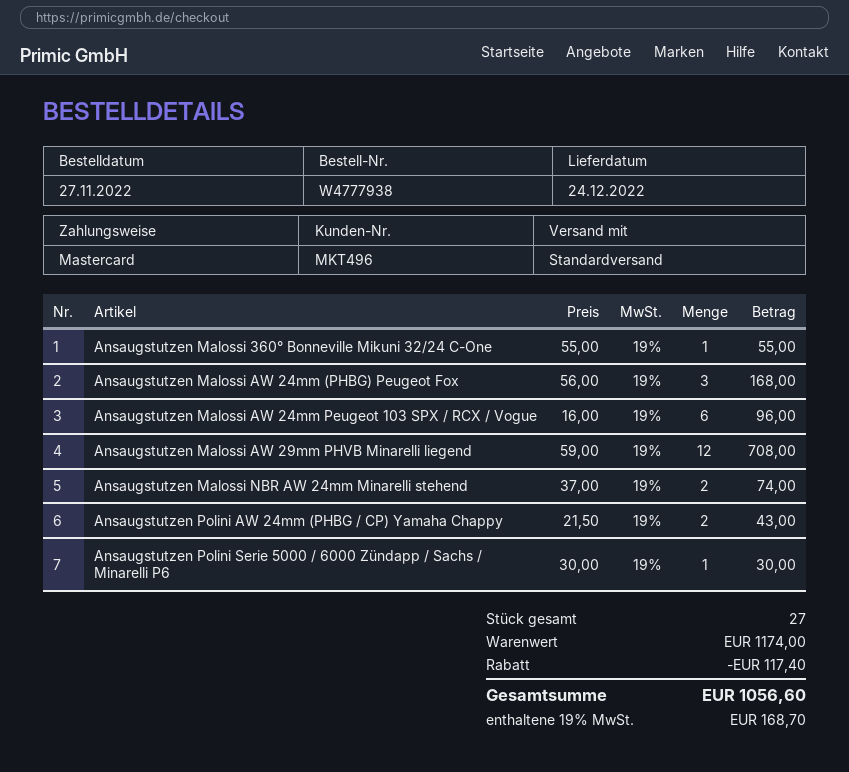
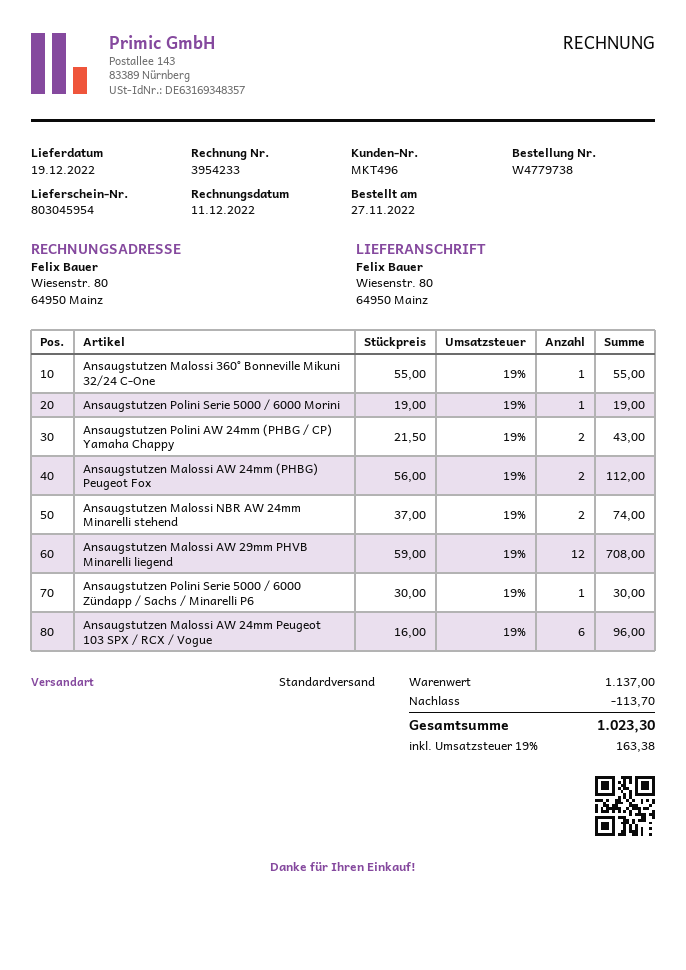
order number: W4777938 -> W4779738
delivery date: 2022-12-24 -> 2022-12-19
Ansaugstutzen Malossi AW 24mm (PHBG) Peugeot Fox: 3 x 56.00 = 168.00 -> 2 x 56.00 = 112.00
Ansaugstutzen Polini Serie 5000 / 6000 Morini: none -> 1 x 19.00 = 19.00
subtotal: 1174.00 -> 1137.00
discount: 117.40 -> 113.70
tax: 19% = 168.70 -> 19% = 163.38
total: 1056.60 -> 1023.30

